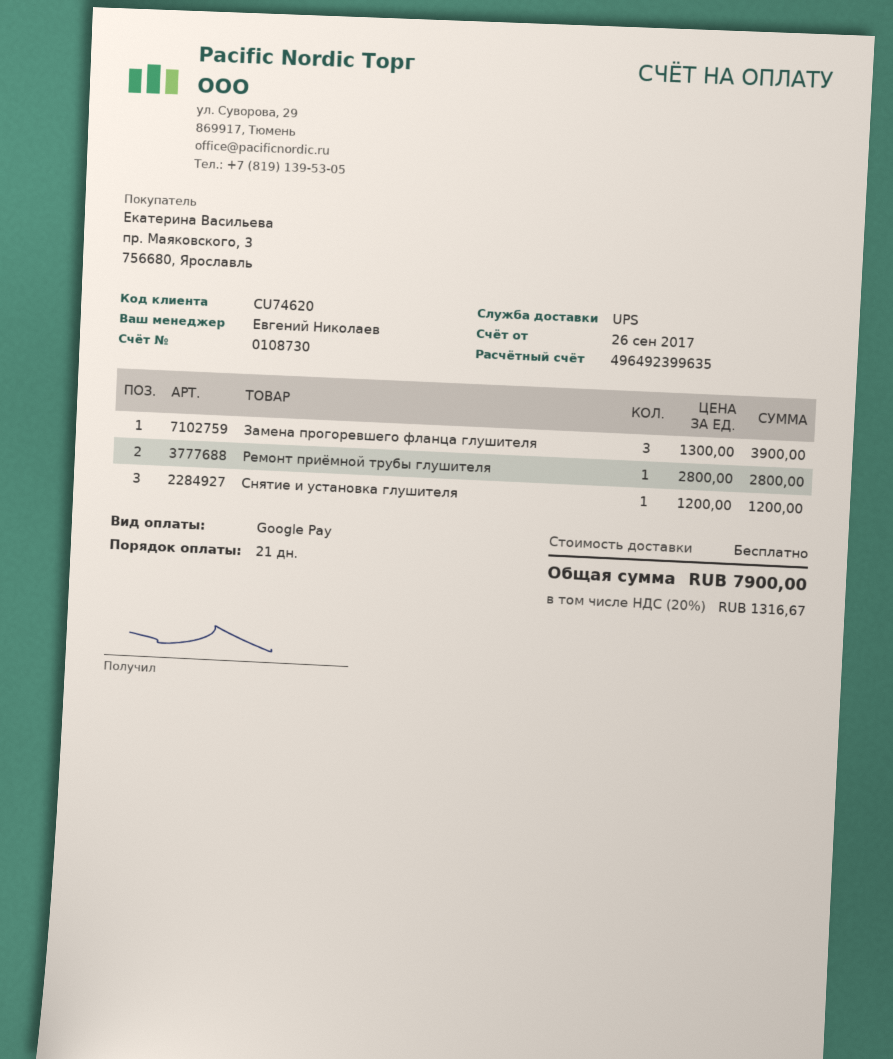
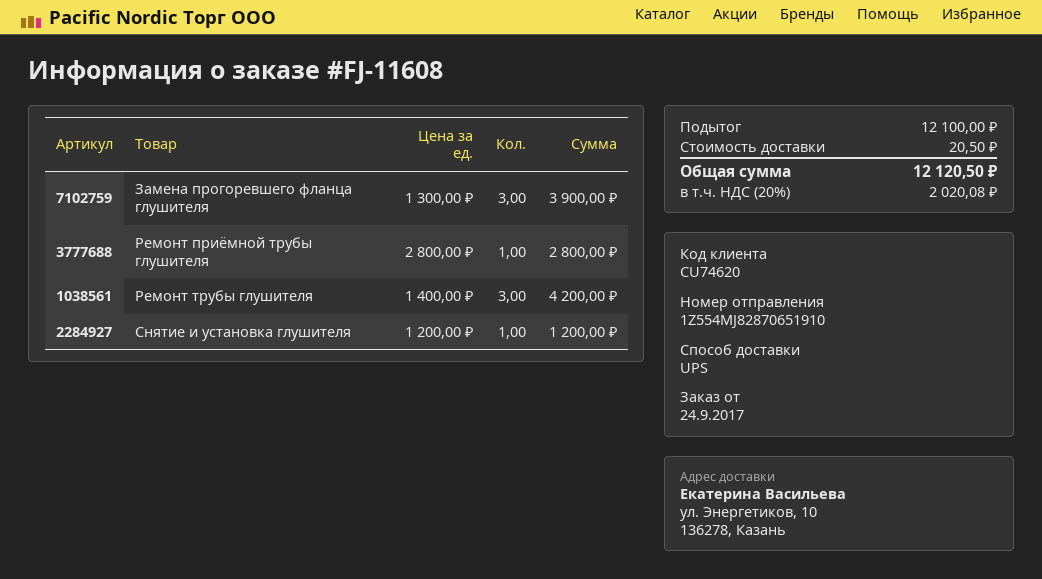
Ремонт трубы глушителя: none -> 3 x 1400.00 = 4200.00
shipping: 0.00 -> 20.50
tax: 20% = 1316.67 -> 20% = 2020.08
total: 7900.00 -> 12120.50

